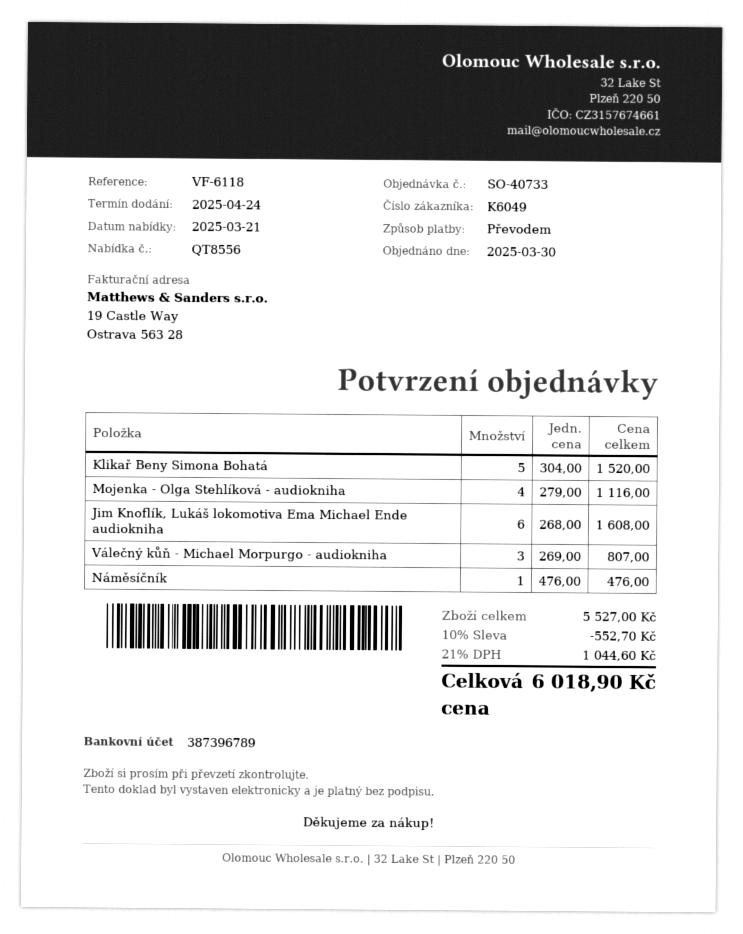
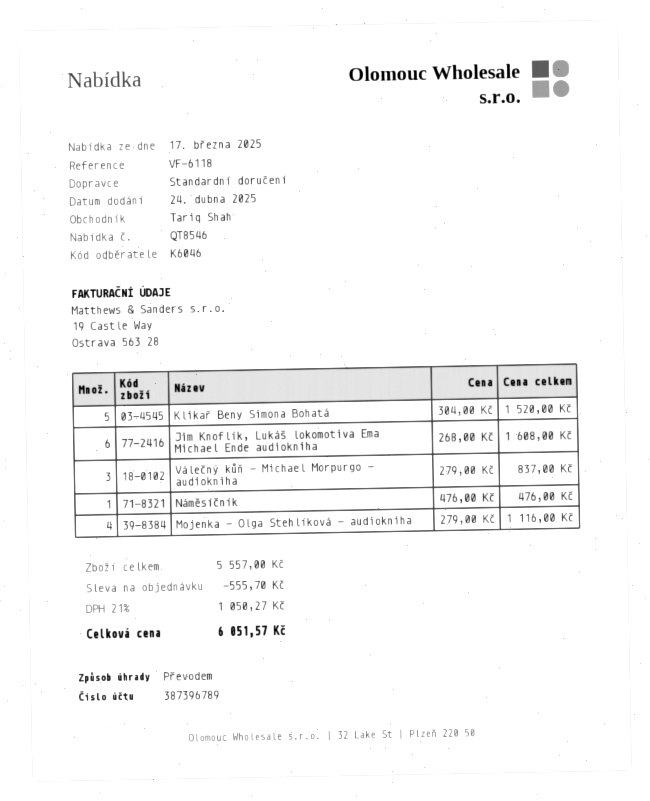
quote number: QT8556 -> QT8546
quote date: 2025-03-21 -> 2025-03-17
customer number: K6049 -> K6046
Válečný kůň - Michael Morpurgo - audiokniha: 3 x 269.00 = 807.00 -> 3 x 279.00 = 837.00
subtotal: 5527.00 -> 5557.00
discount: 552.70 -> 555.70
tax: 21% = 1044.60 -> 21% = 1050.27
total: 6018.90 -> 6051.57

